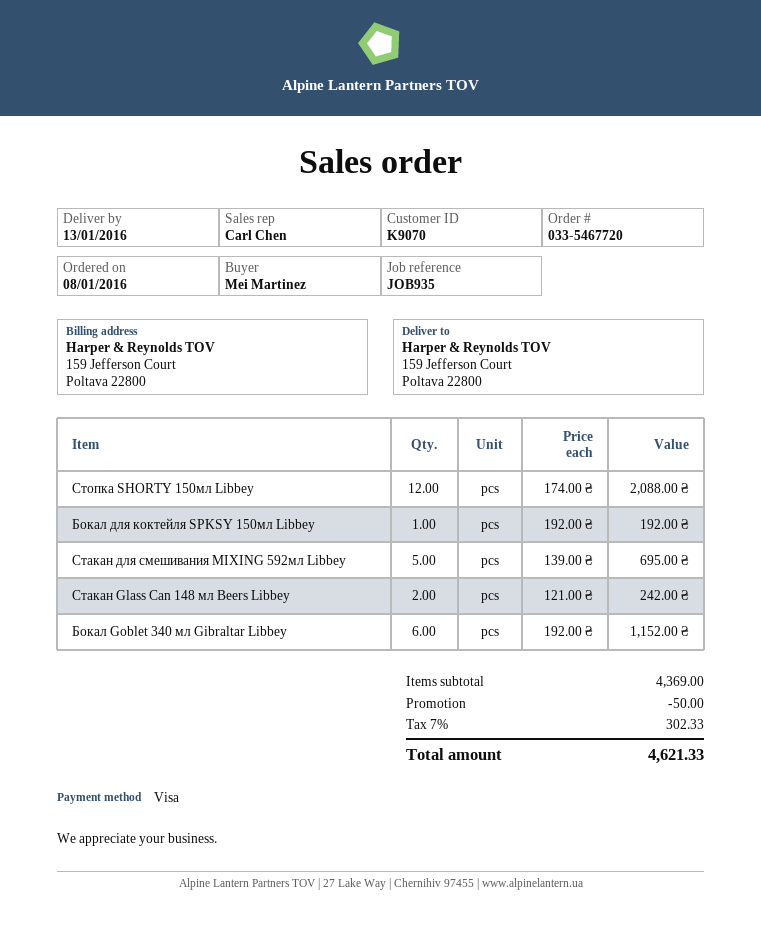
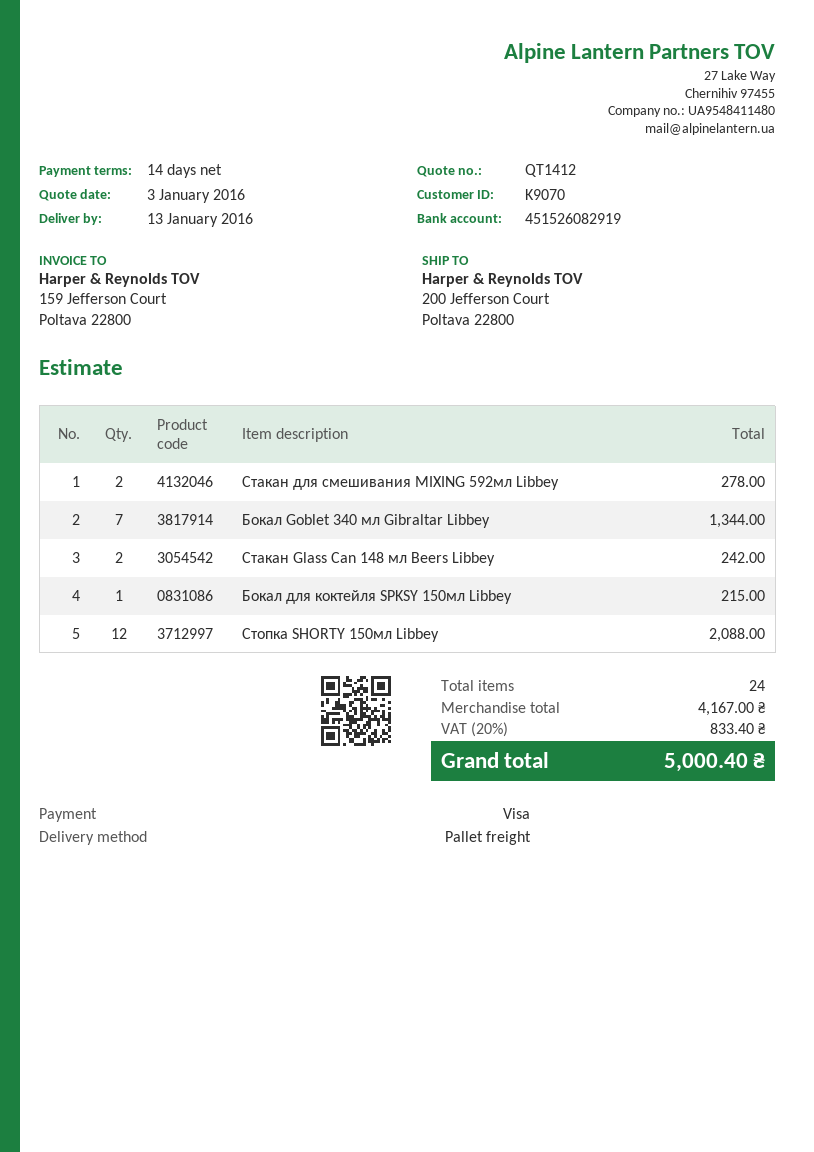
ship to: 159 Jefferson Court, Poltava 22800 -> 200 Jefferson Court, Poltava 22800
Бокал для коктейля SPKSY 150мл Libbey: 1 for 192.00 -> 1 for 215.00
Стакан для смешивания MIXING 592мл Libbey: 5 for 695.00 -> 2 for 278.00
Бокал Goblet 340 мл Gibraltar Libbey: 6 for 1152.00 -> 7 for 1344.00
subtotal: 4369.00 -> 4167.00
discount: 50.00 -> none
tax: 7% = 302.33 -> 20% = 833.40
total: 4621.33 -> 5000.40

